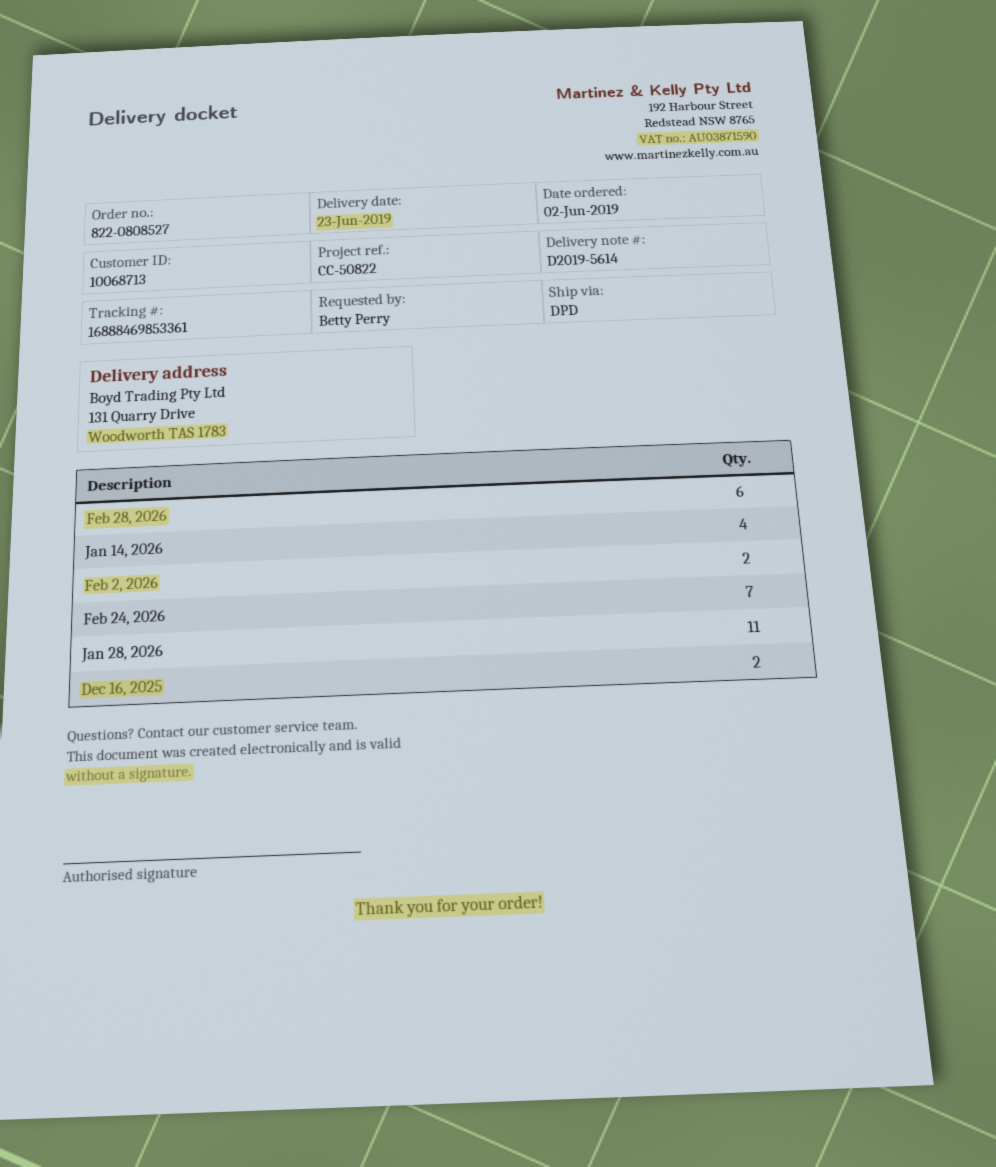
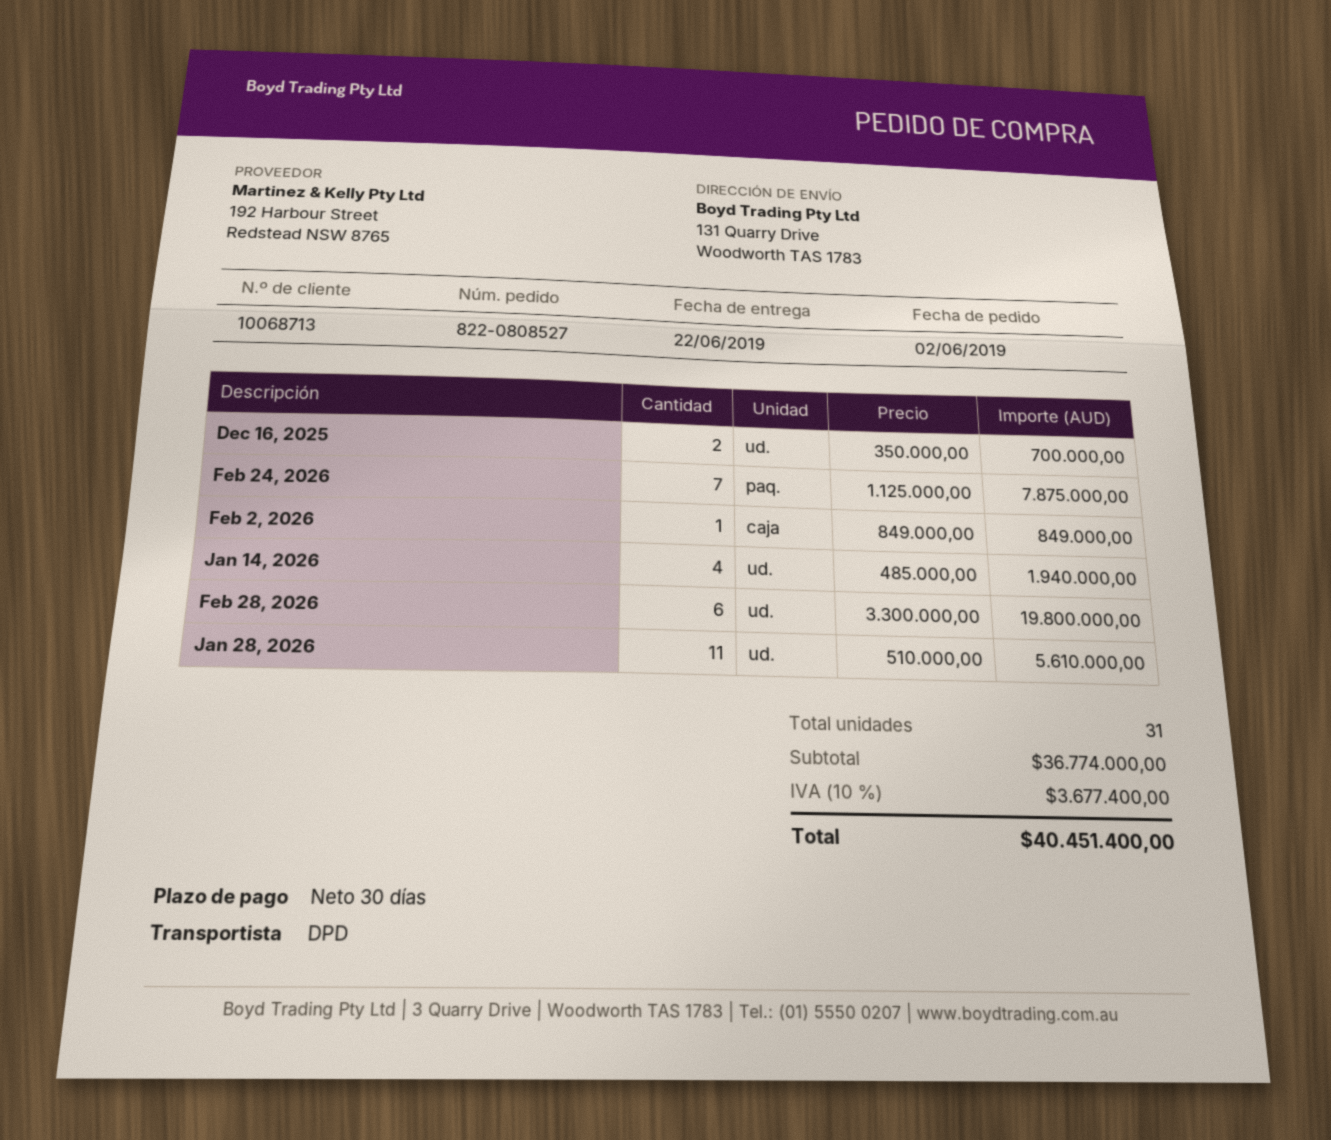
delivery date: 2019-06-23 -> 2019-06-22
Feb 2, 2026: 2 -> 1

